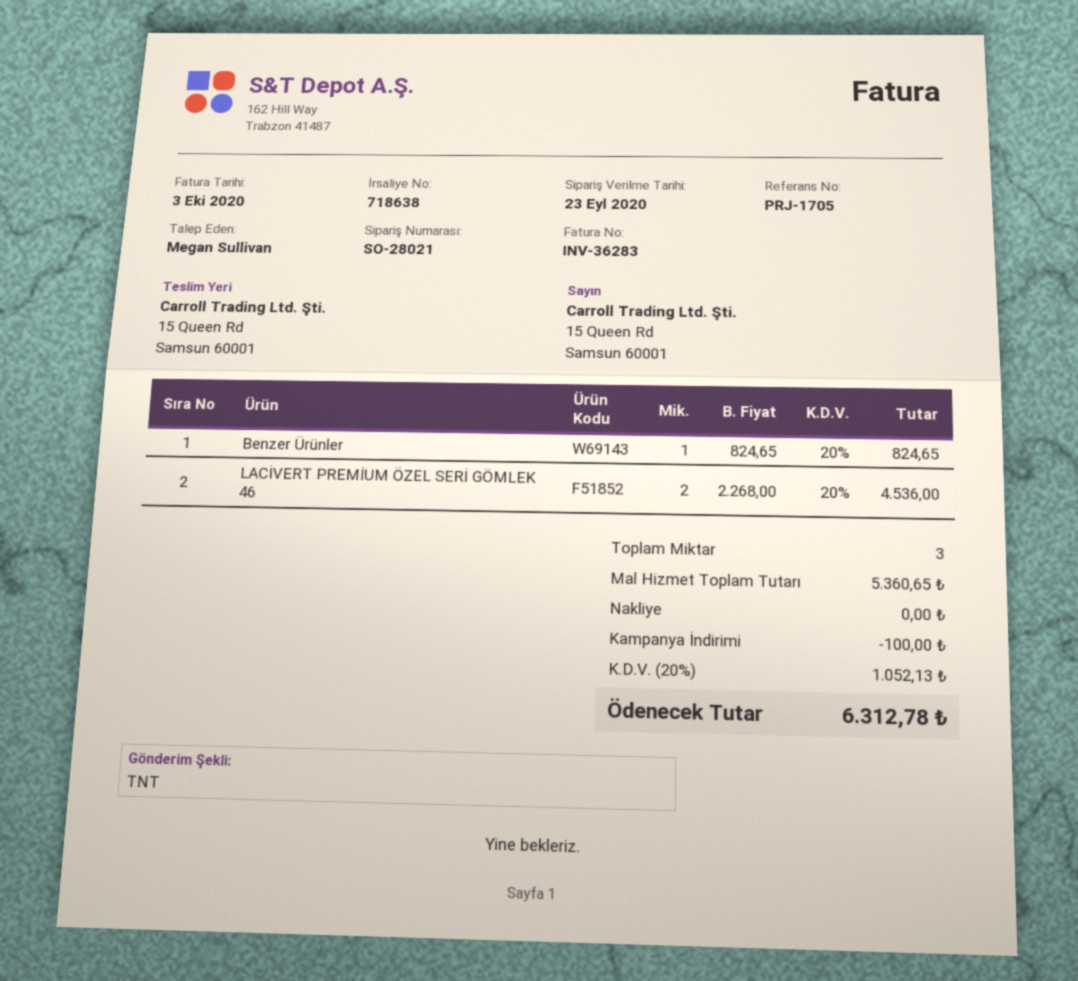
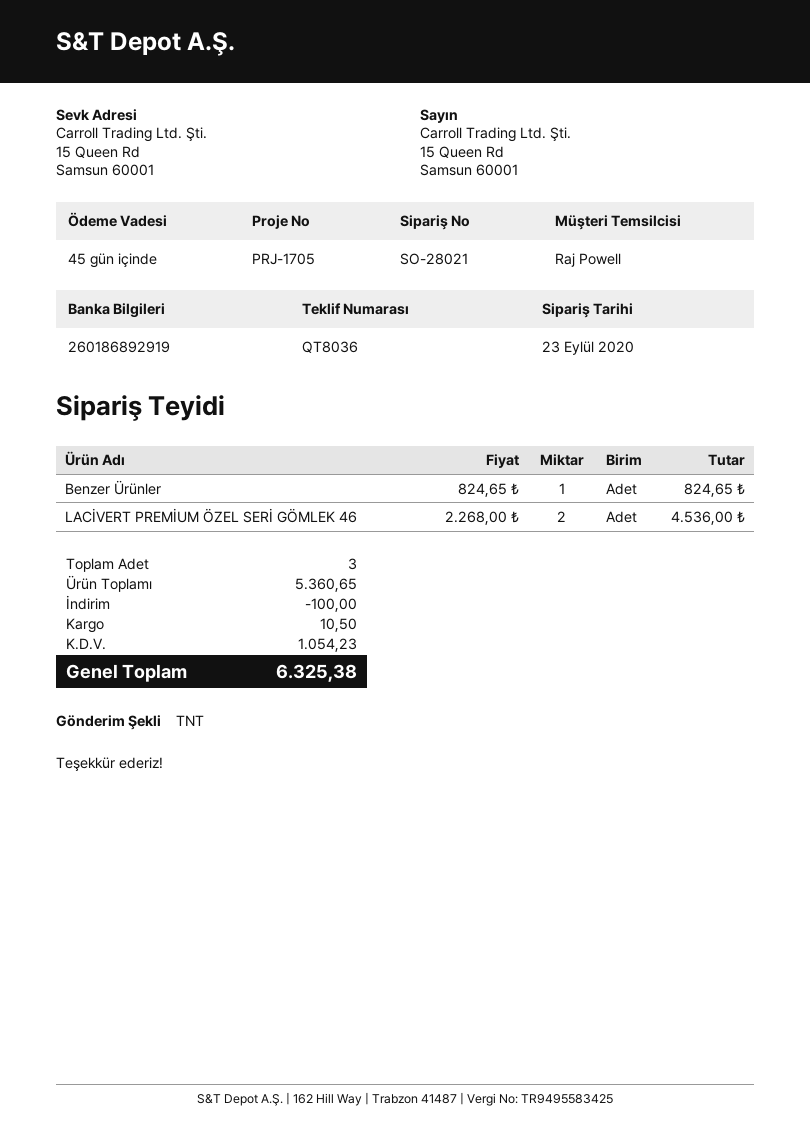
shipping: 0.00 -> 10.50
tax: 1052.13 -> 1054.23
total: 6312.78 -> 6325.38

